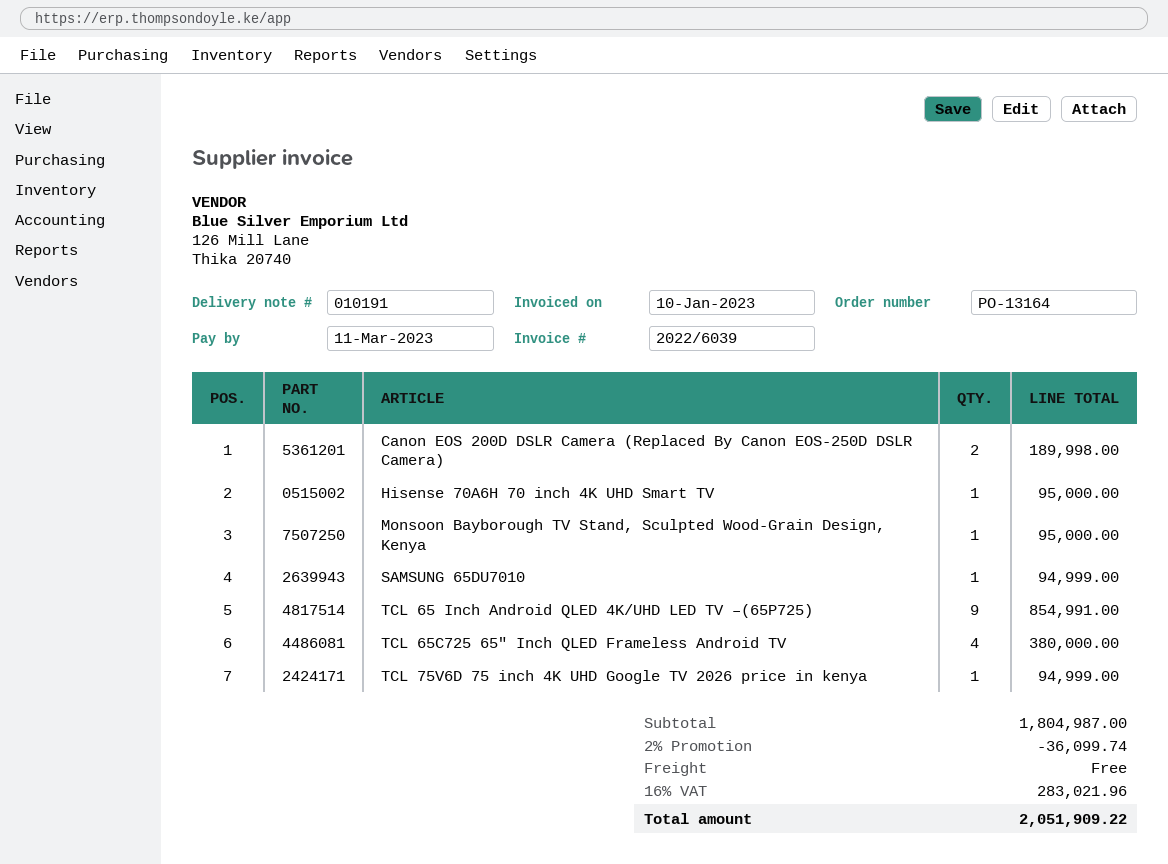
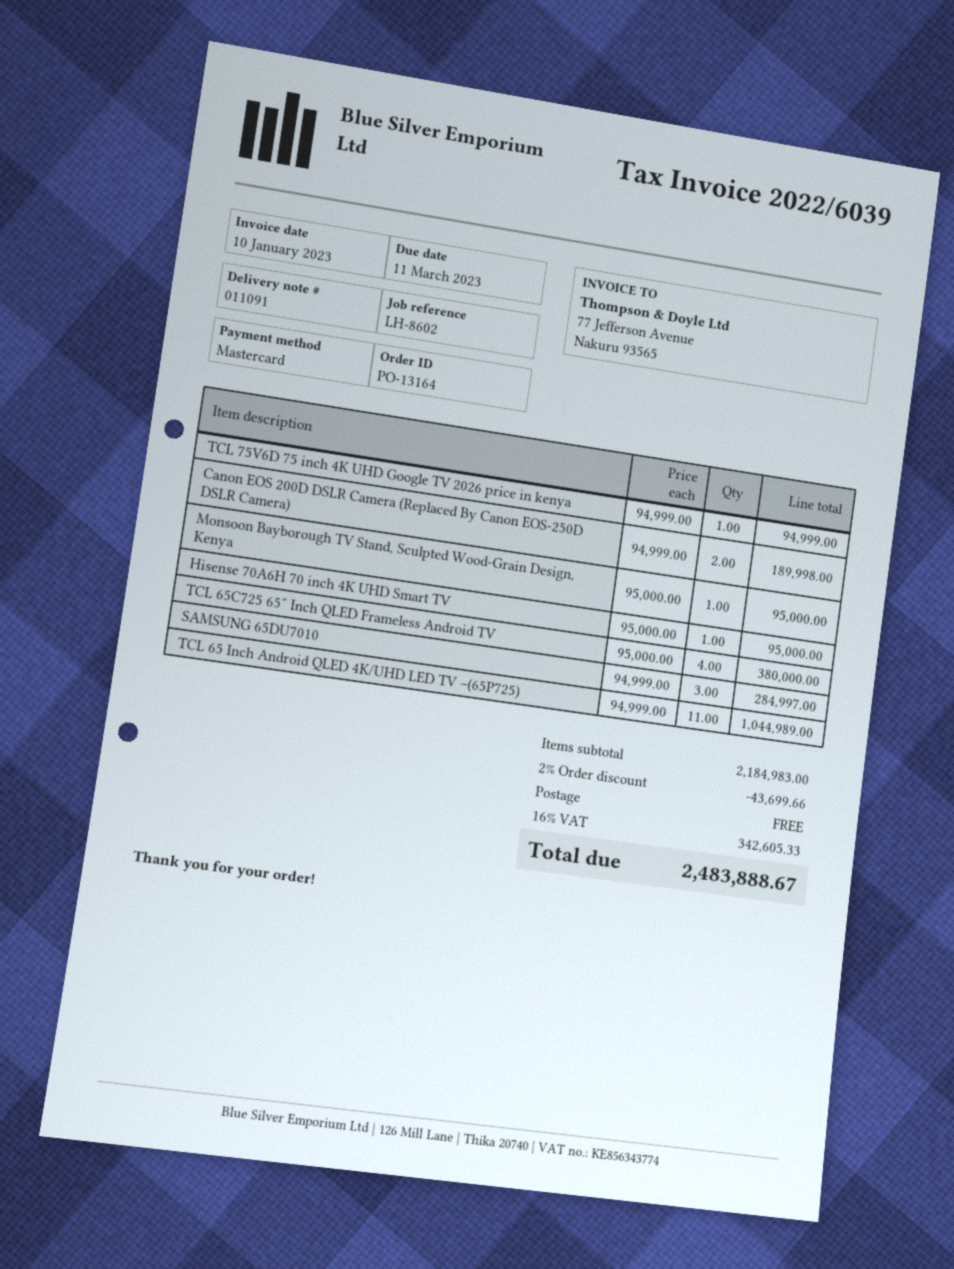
delivery note number: 010191 -> 011091
SAMSUNG 65DU7010: 1 for 94999.00 -> 3 for 284997.00
TCL 65 Inch Android QLED 4K/UHD LED TV –(65P725): 9 for 854991.00 -> 11 for 1044989.00
subtotal: 1804987.00 -> 2184983.00
discount: 2% = 36099.74 -> 2% = 43699.66
tax: 16% = 283021.96 -> 16% = 342605.33
total: 2051909.22 -> 2483888.67

